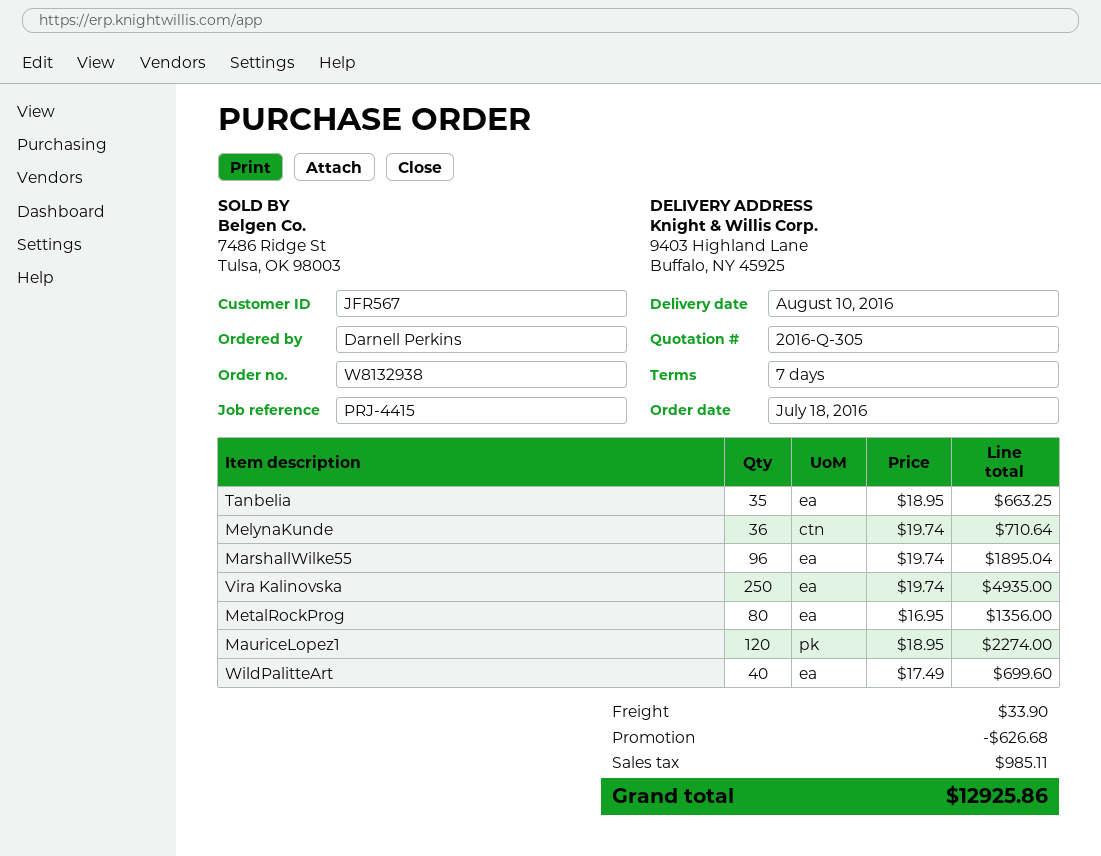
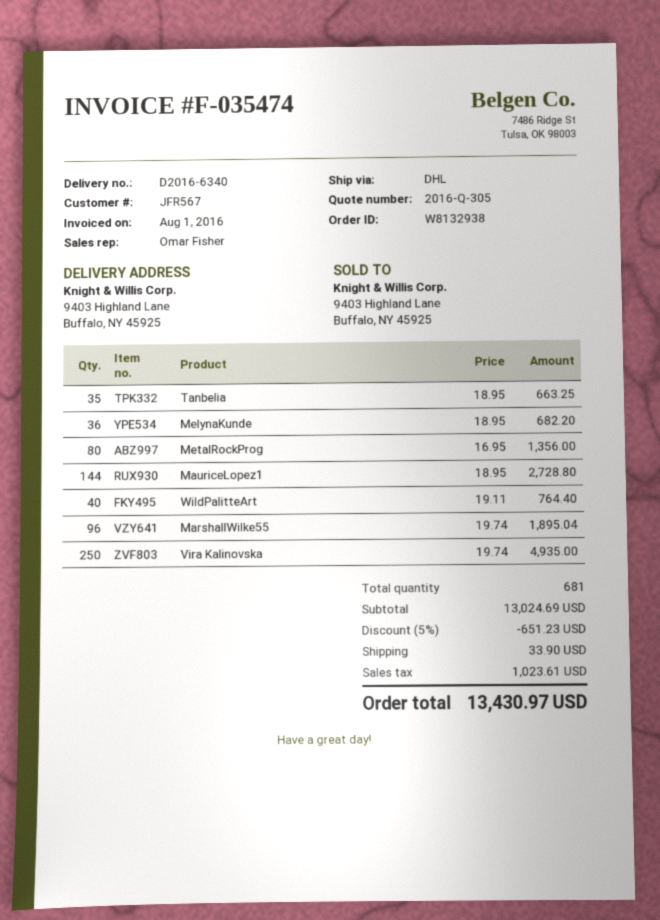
MelynaKunde: 36 x 19.74 = 710.64 -> 36 x 18.95 = 682.20
MauriceLopez1: 120 x 18.95 = 2274.00 -> 144 x 18.95 = 2728.80
WildPalitteArt: 40 x 17.49 = 699.60 -> 40 x 19.11 = 764.40
discount: 626.68 -> 651.23
tax: 985.11 -> 1023.61
total: 12925.86 -> 13430.97

